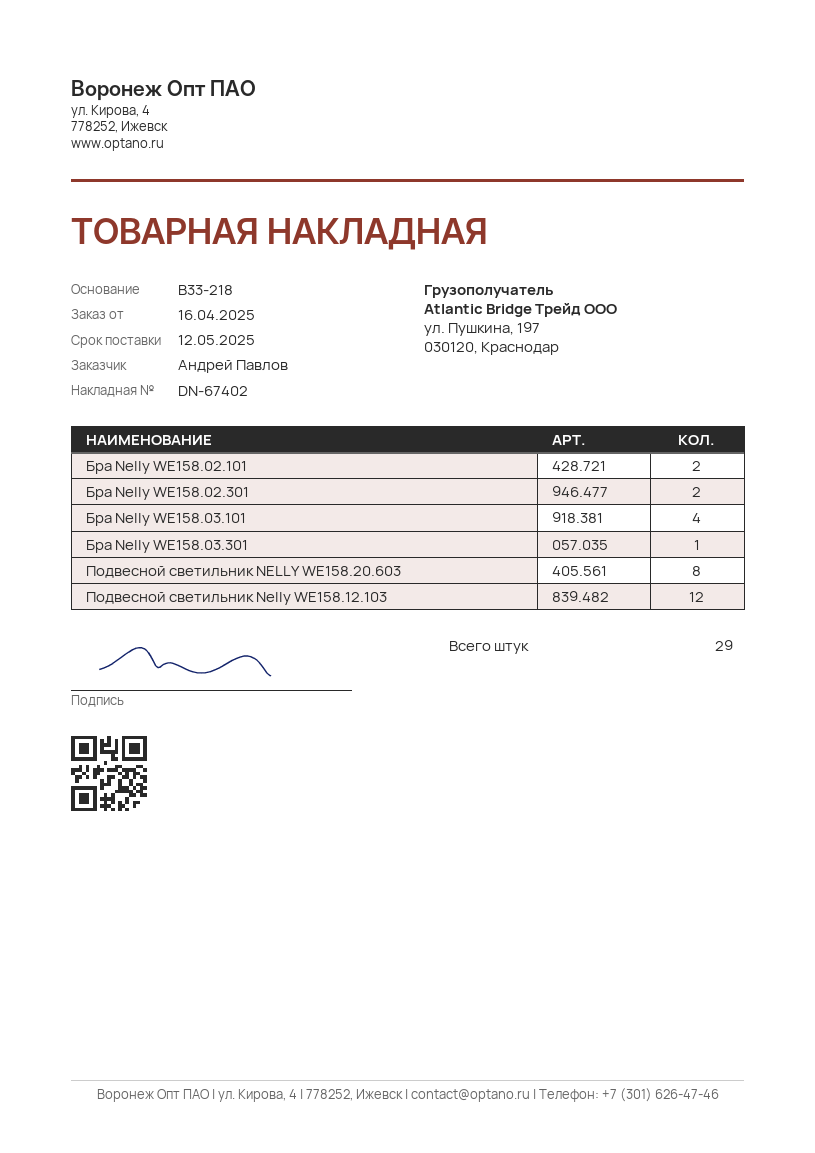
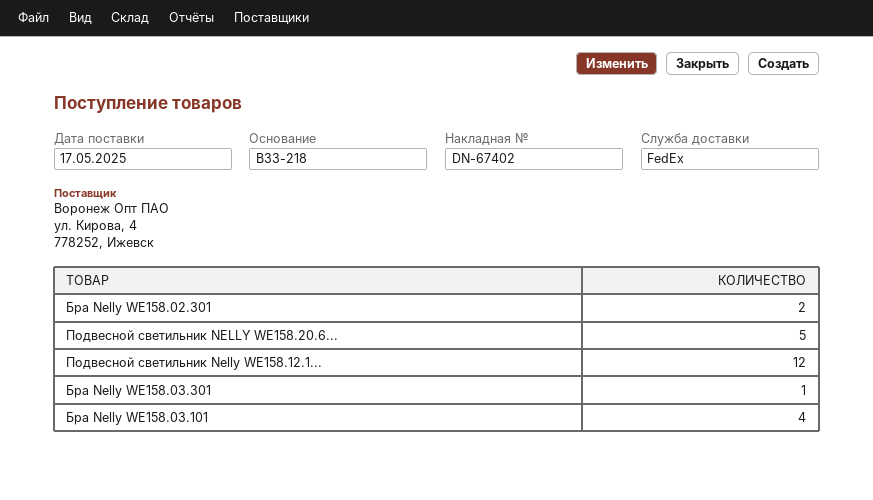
delivery date: 2025-05-12 -> 2025-05-17
Бра Nelly WE158.02.101: 2 -> none
Подвесной светильник NELLY WE158.20.603: 8 -> 5

